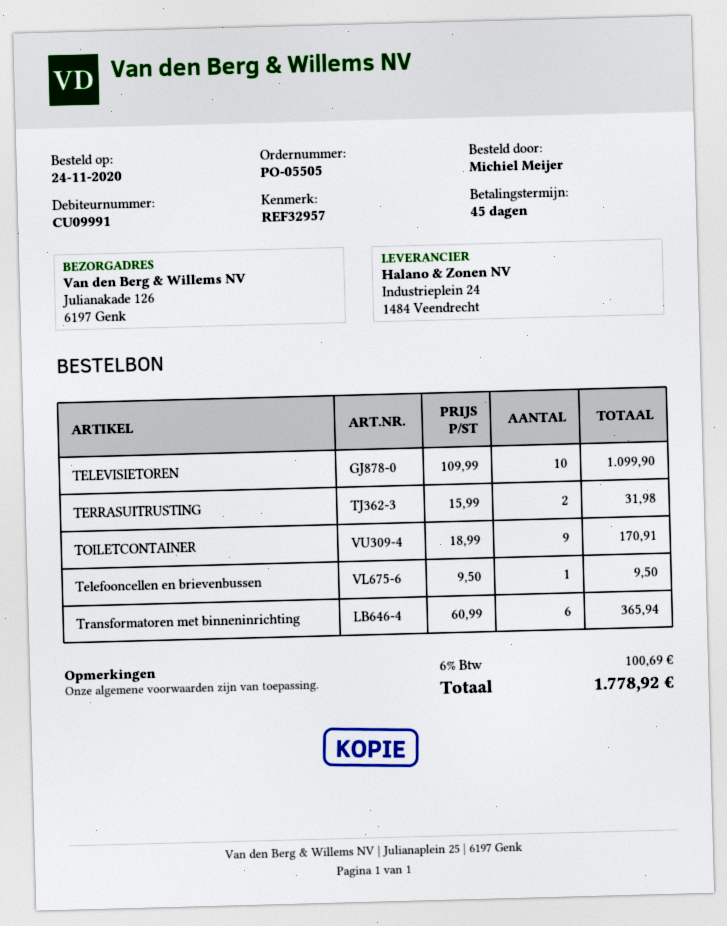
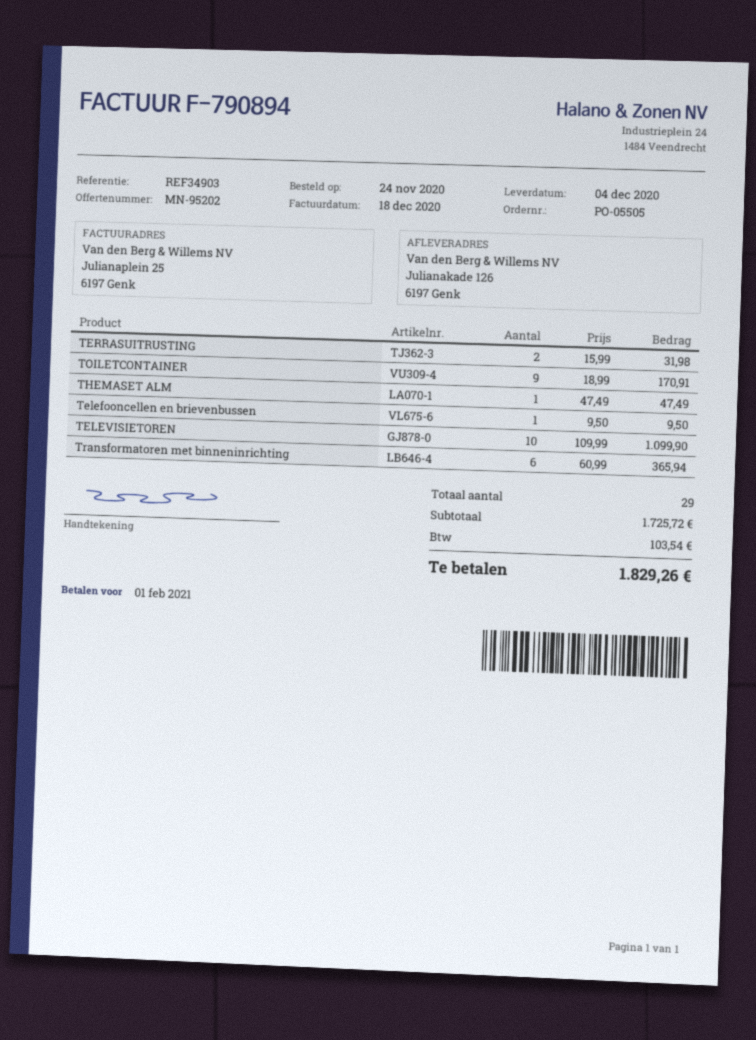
reference: REF32957 -> REF34903
THEMASET ALM: none -> 1 x 47.49 = 47.49
tax: 100.69 -> 103.54
total: 1778.92 -> 1829.26

